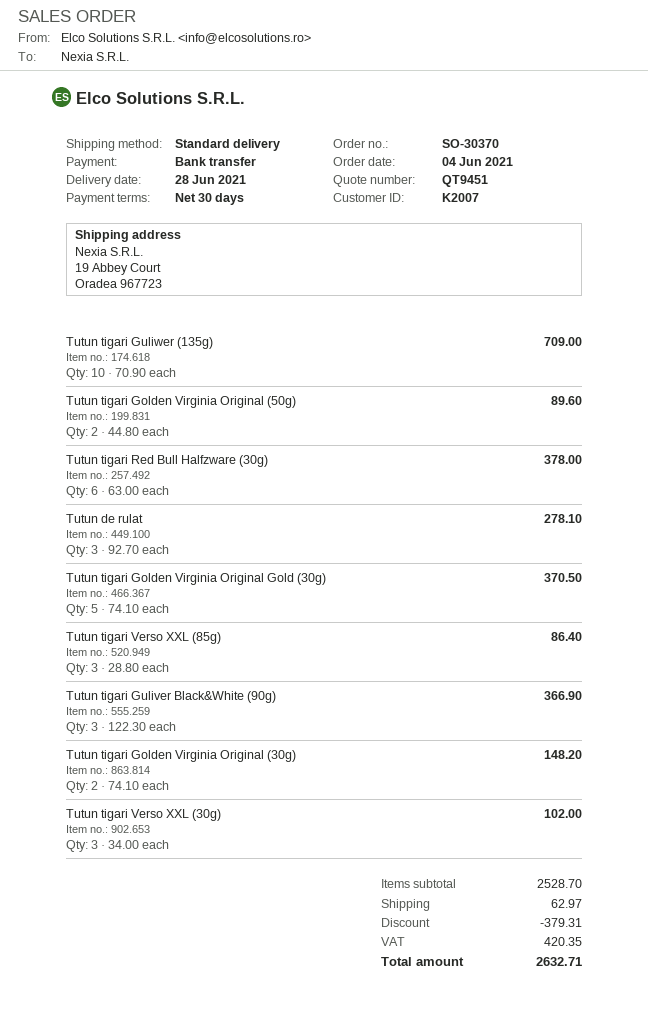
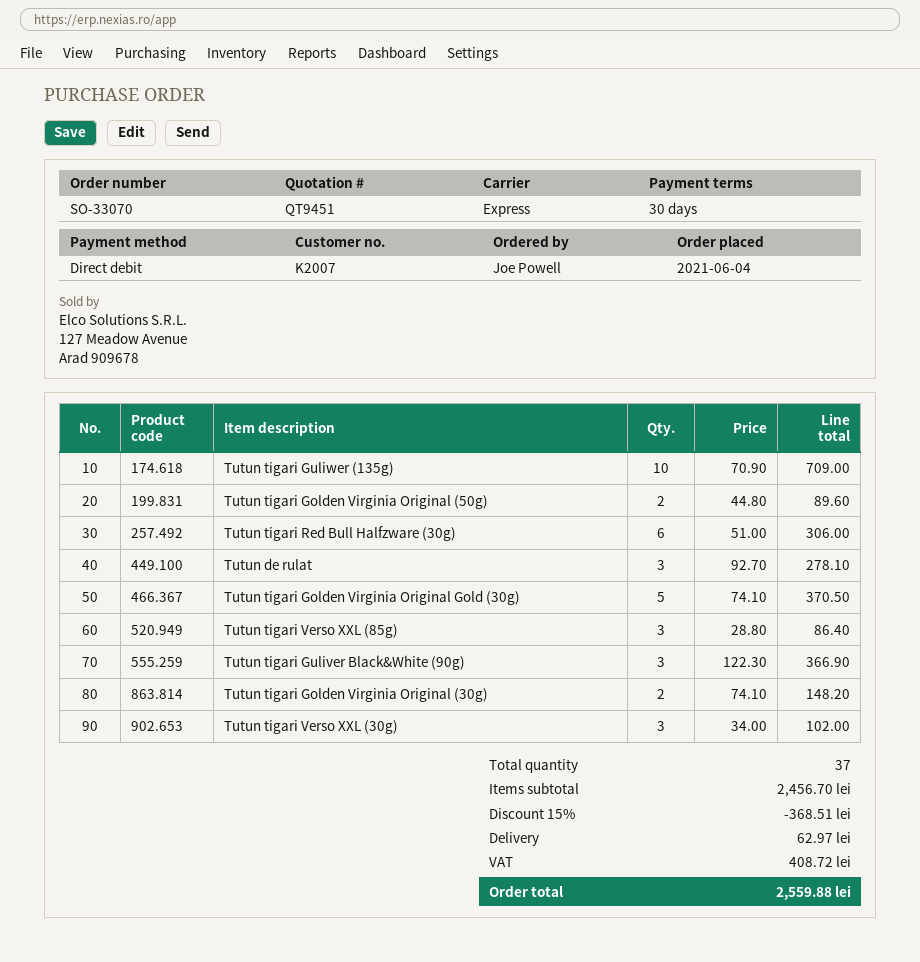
order number: SO-30370 -> SO-33070
payment method: bank transfer -> direct debit
shipping method: standard -> express
Tutun tigari Red Bull Halfzware (30g): 6 x 63.00 = 378.00 -> 6 x 51.00 = 306.00
subtotal: 2528.70 -> 2456.70
discount: 379.31 -> 368.51
tax: 420.35 -> 408.72
total: 2632.71 -> 2559.88

